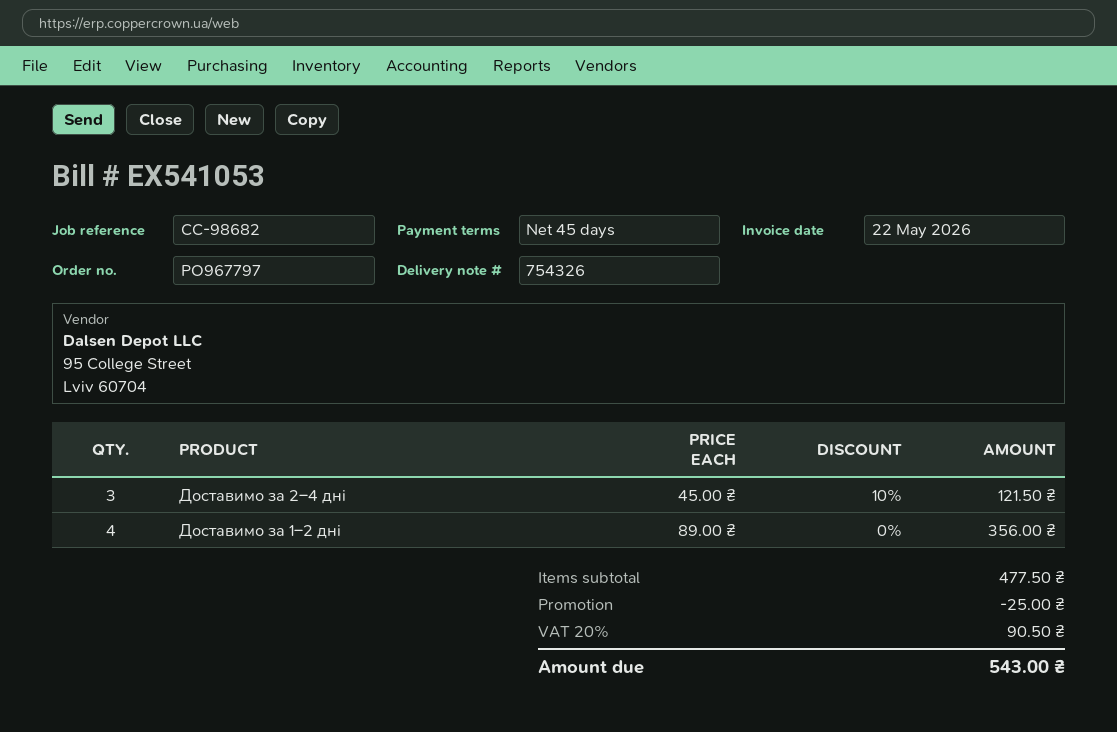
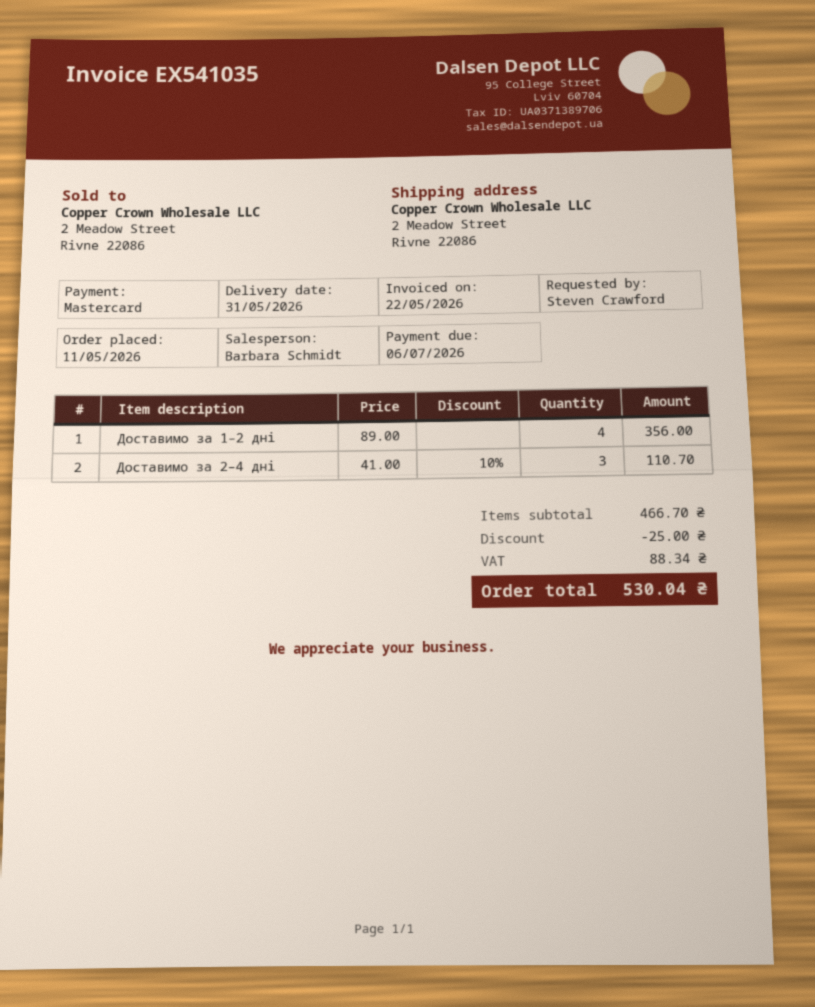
invoice number: EX541053 -> EX541035
Доставимо за 2–4 дні: 3 x 45.00 - 10% = 121.50 -> 3 x 41.00 - 10% = 110.70
subtotal: 477.50 -> 466.70
tax: 90.50 -> 88.34
total: 543.00 -> 530.04

